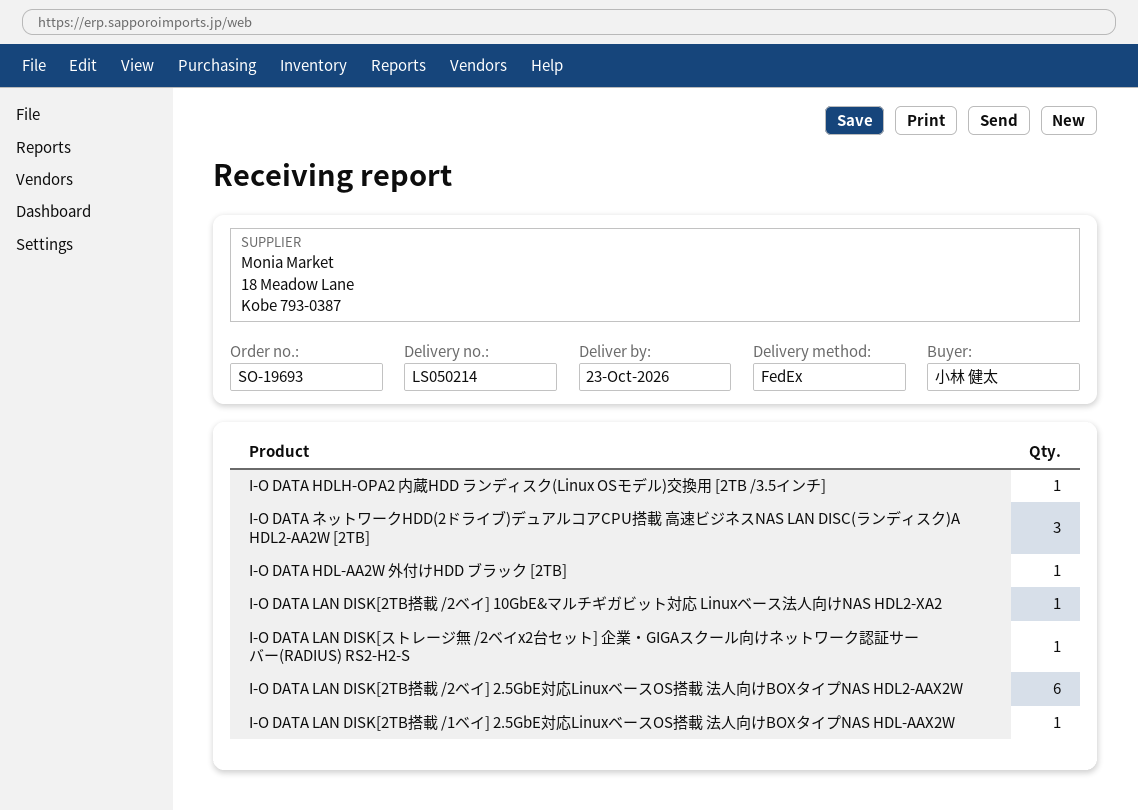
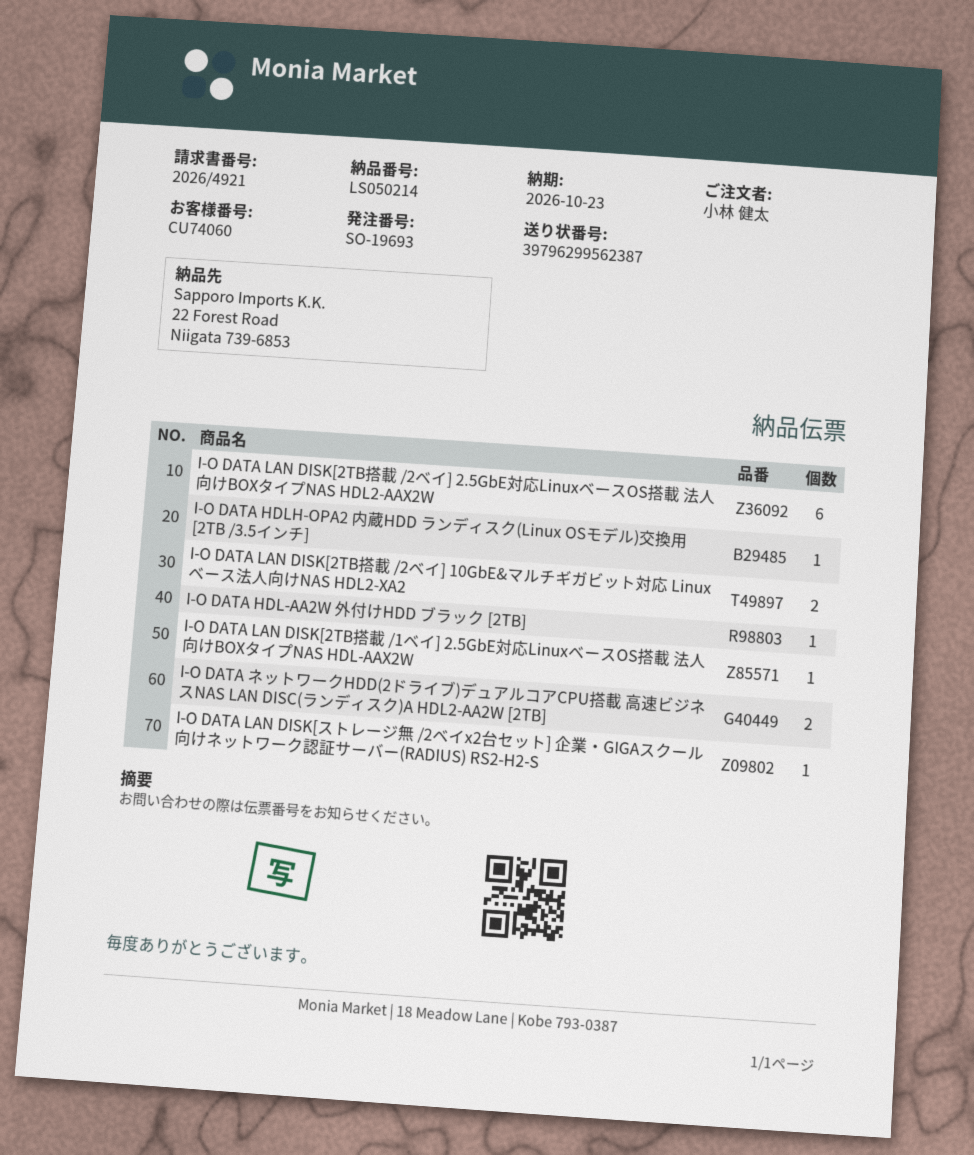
I-O DATA ネットワークHDD(2ドライブ)デュアルコアCPU搭載 高速ビジネスNAS LAN DISC(ランディスク)A HDL2-AA2W [2TB]: 3 -> 2
I-O DATA LAN DISK[2TB搭載 /2ベイ] 10GbE&マルチギガビット対応 Linuxベース法人向けNAS HDL2-XA2: 1 -> 2

